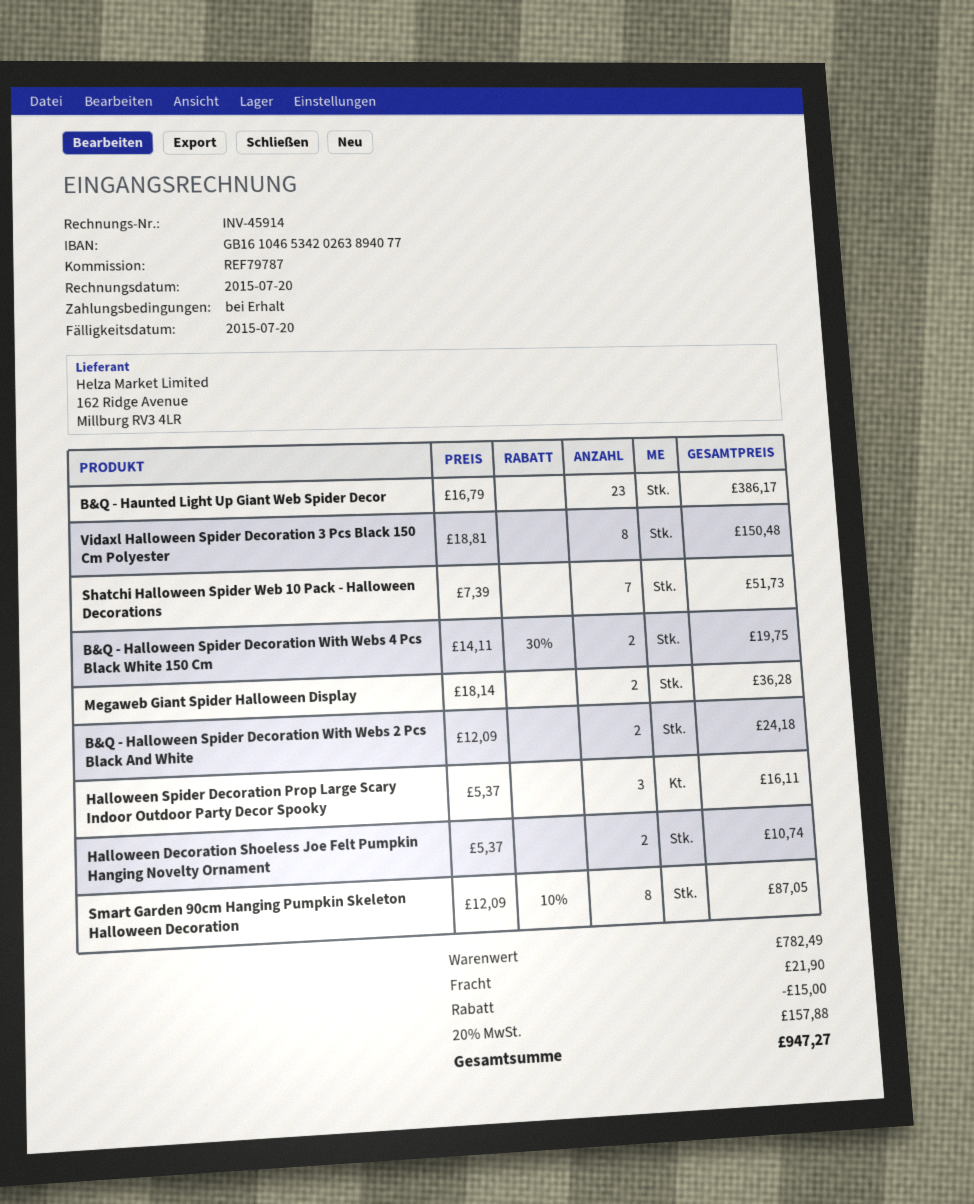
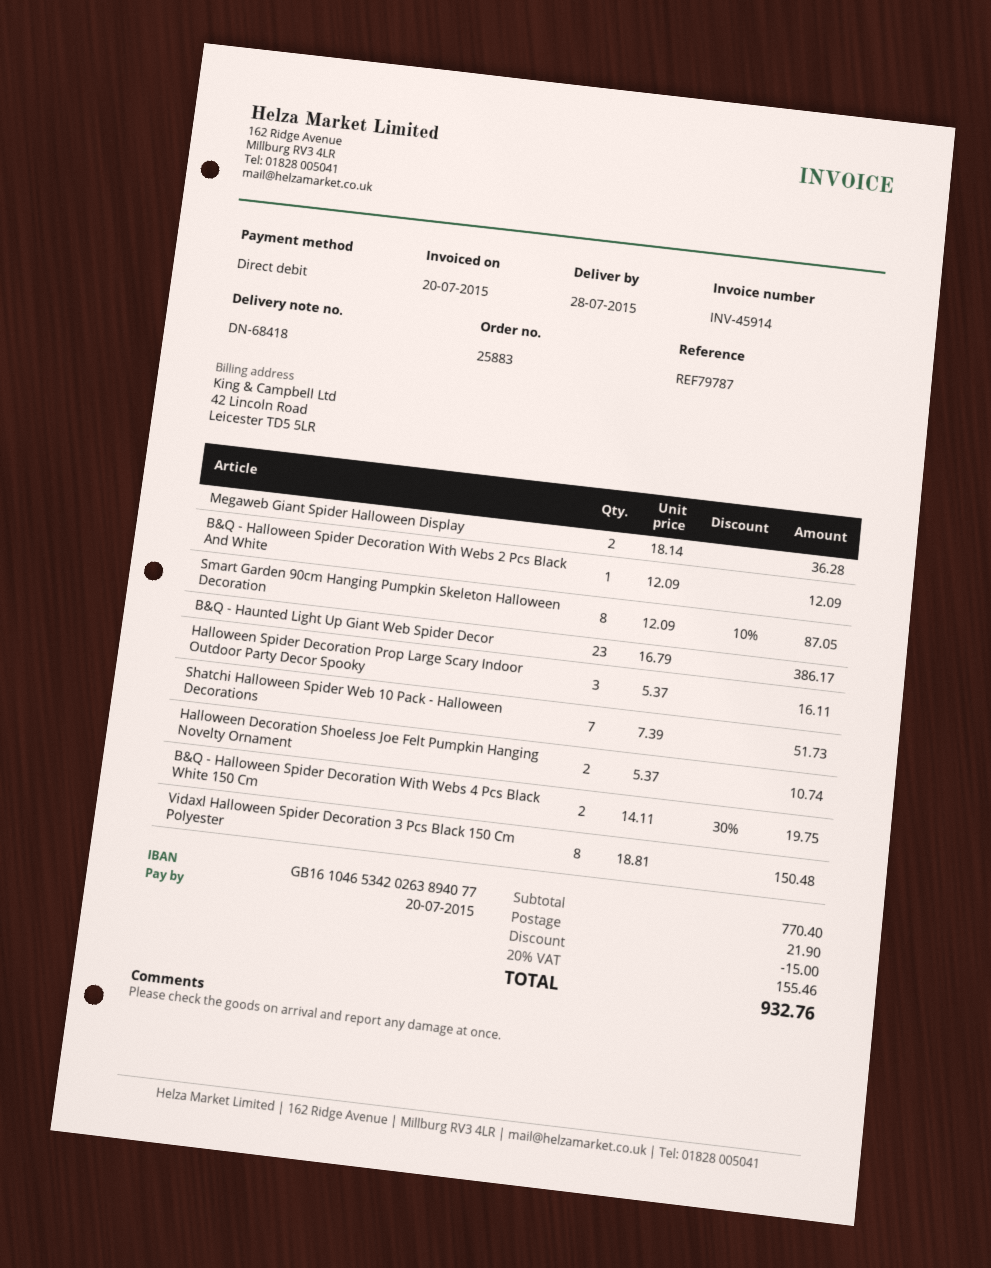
B&Q - Halloween Spider Decoration With Webs 2 Pcs Black And White: 2 x 12.09 = 24.18 -> 1 x 12.09 = 12.09
subtotal: 782.49 -> 770.40
tax: 20% = 157.88 -> 20% = 155.46
total: 947.27 -> 932.76

